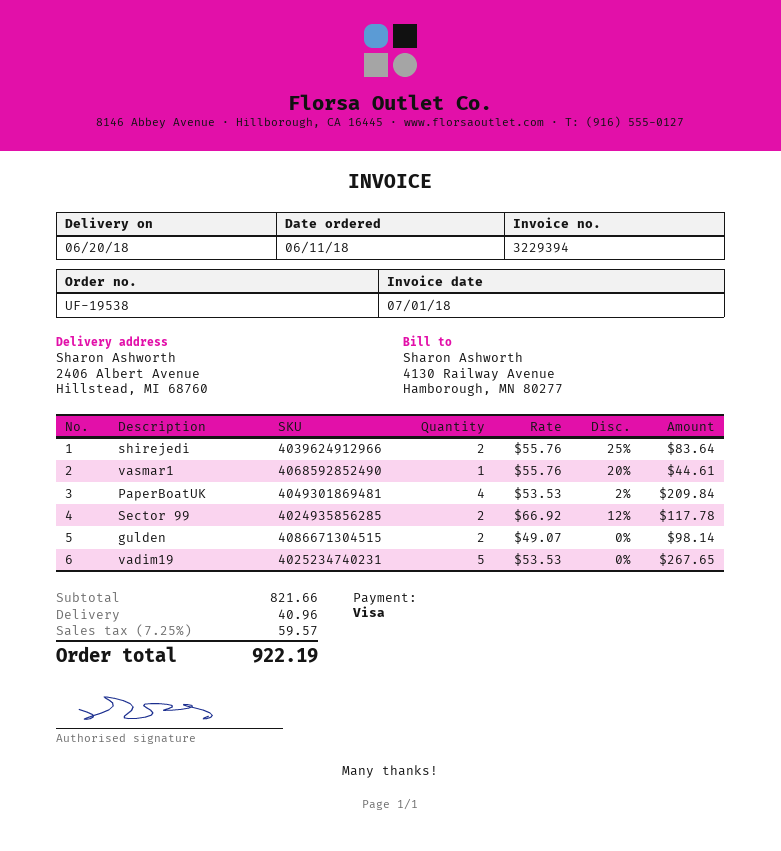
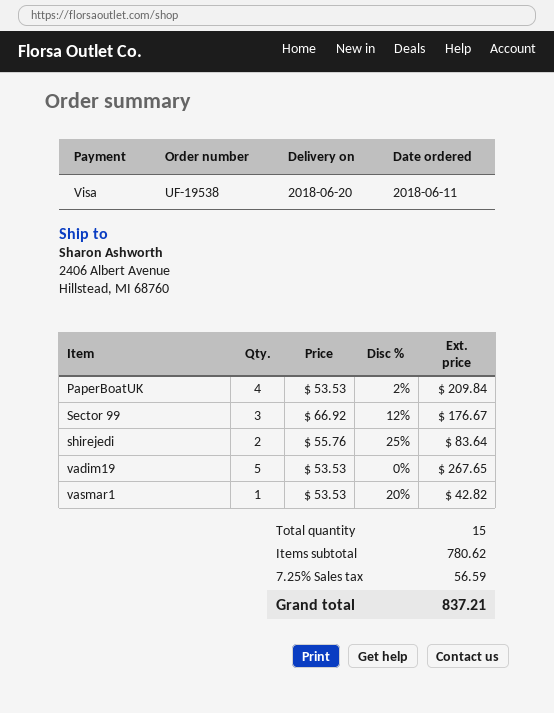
vasmar1: 1 x 55.76 - 20% = 44.61 -> 1 x 53.53 - 20% = 42.82
Sector 99: 2 x 66.92 - 12% = 117.78 -> 3 x 66.92 - 12% = 176.67
gulden: 2 x 49.07 = 98.14 -> none
subtotal: 821.66 -> 780.62
shipping: 40.96 -> none
tax: 7.25% = 59.57 -> 7.25% = 56.59
total: 922.19 -> 837.21

